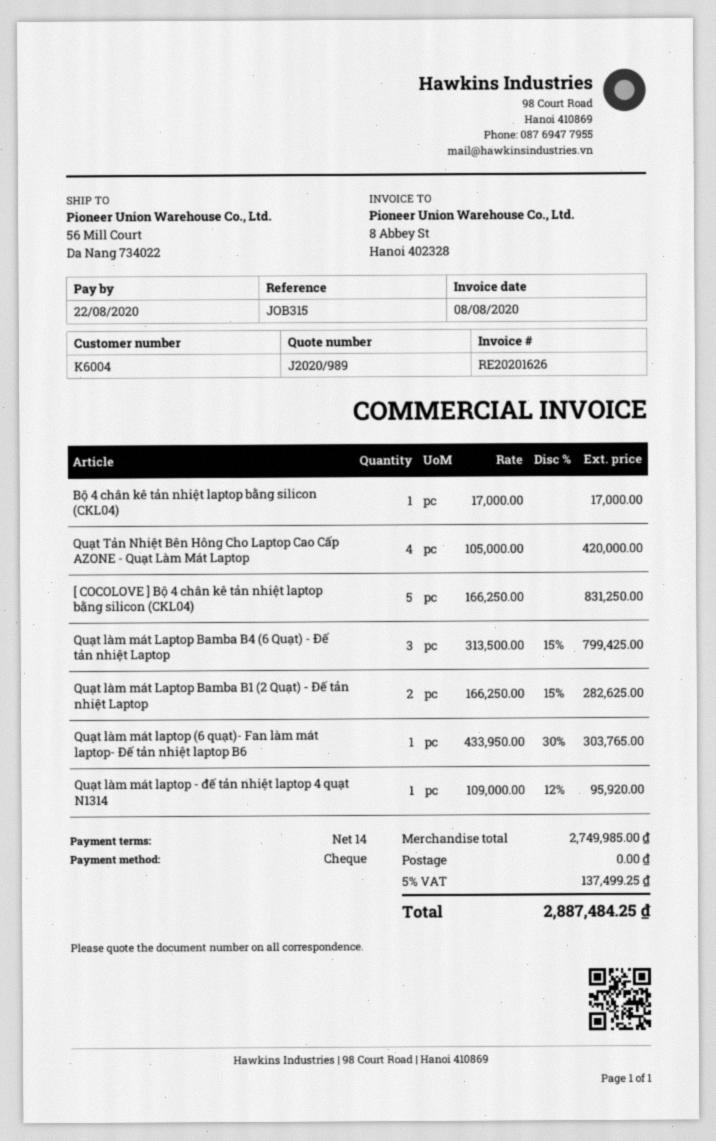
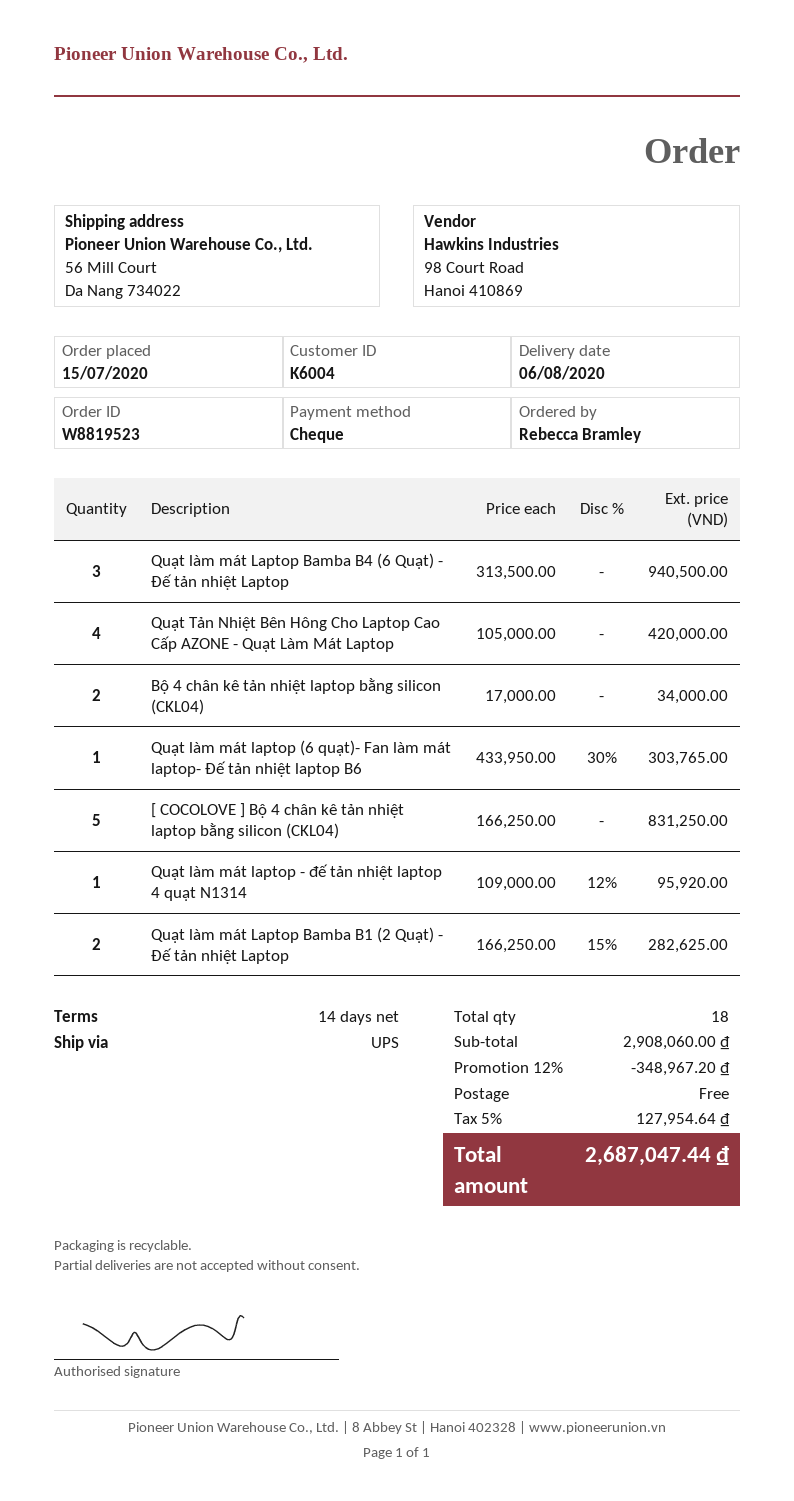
Bộ 4 chân kê tản nhiệt laptop bằng silicon (CKL04): 1 x 17000.00 = 17000.00 -> 2 x 17000.00 = 34000.00
Quạt làm mát Laptop Bamba B4 (6 Quạt) - Đế tản nhiệt Laptop: 3 x 313500.00 - 15% = 799425.00 -> 3 x 313500.00 = 940500.00
subtotal: 2749985.00 -> 2908060.00
discount: none -> 12% = 348967.20
tax: 5% = 137499.25 -> 5% = 127954.64
total: 2887484.25 -> 2687047.44

